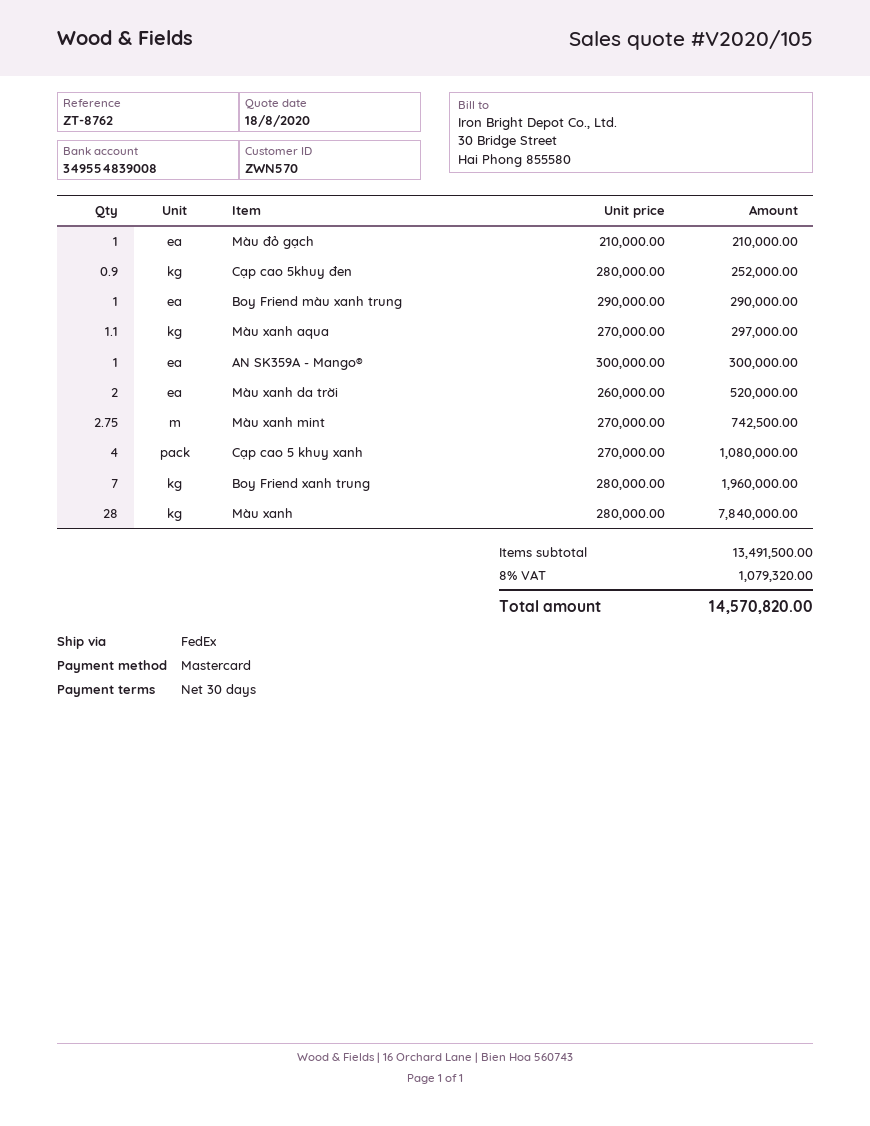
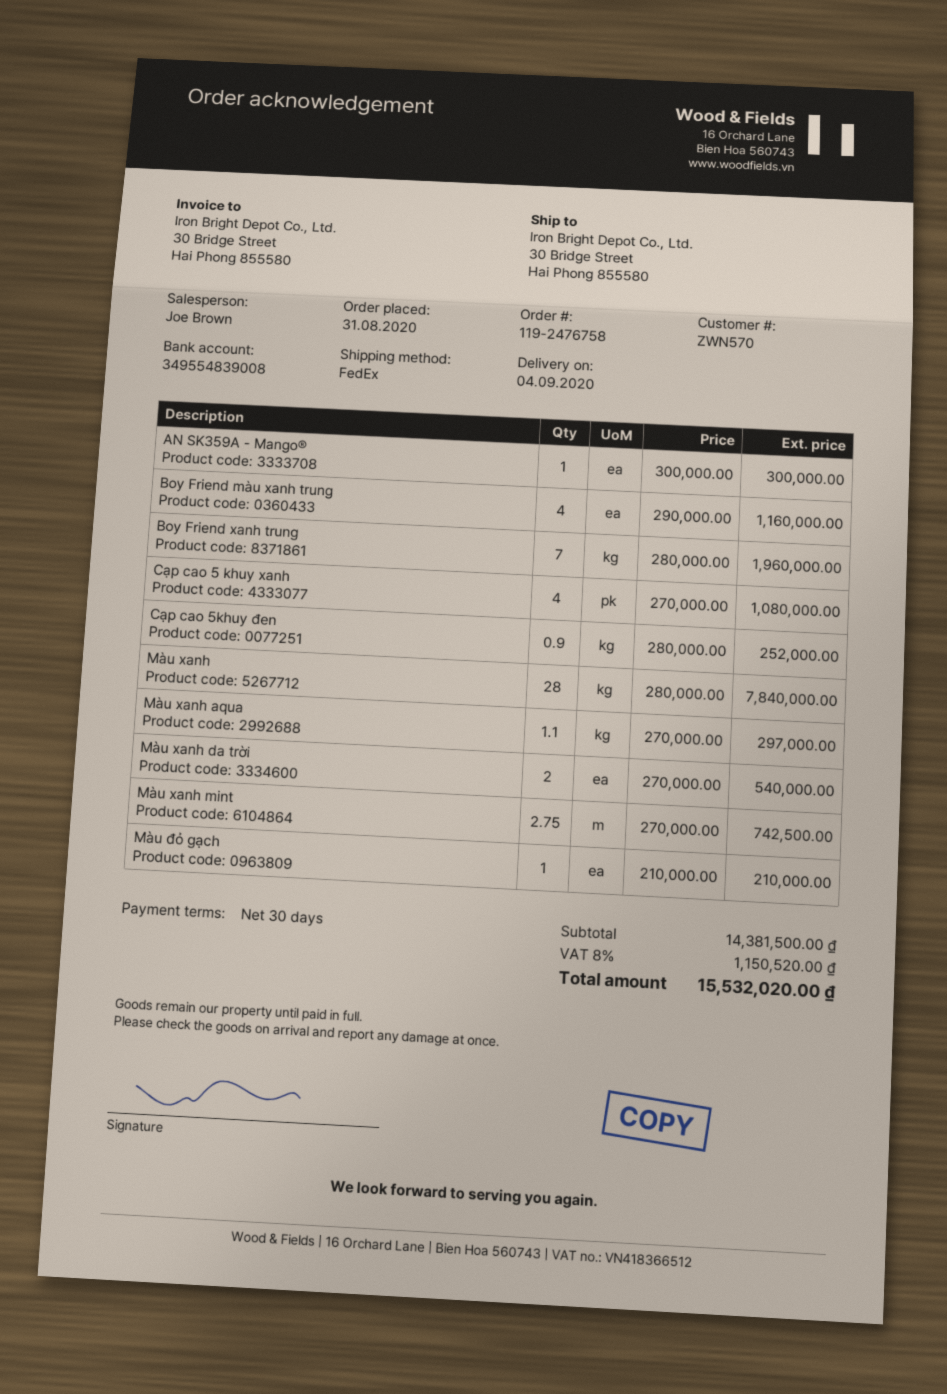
Boy Friend màu xanh trung: 1 x 290000.00 = 290000.00 -> 4 x 290000.00 = 1160000.00
Màu xanh da trời: 2 x 260000.00 = 520000.00 -> 2 x 270000.00 = 540000.00
subtotal: 13491500.00 -> 14381500.00
tax: 8% = 1079320.00 -> 8% = 1150520.00
total: 14570820.00 -> 15532020.00

